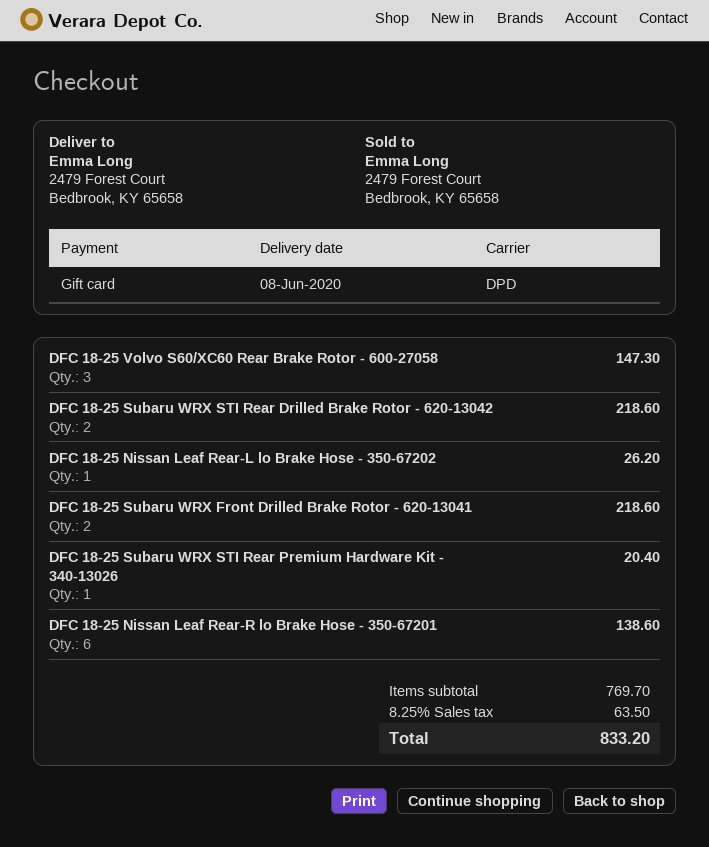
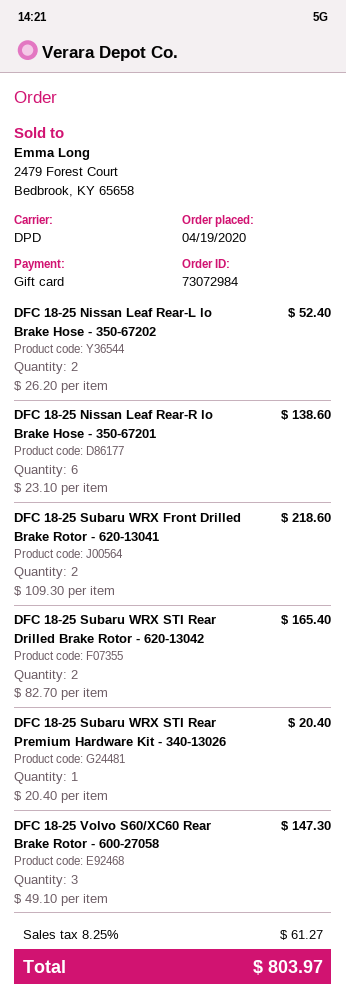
DFC 18-25 Subaru WRX STI Rear Drilled Brake Rotor - 620-13042: 2 for 218.60 -> 2 for 165.40
DFC 18-25 Nissan Leaf Rear-L lo Brake Hose - 350-67202: 1 for 26.20 -> 2 for 52.40
tax: 8.25% = 63.50 -> 8.25% = 61.27
total: 833.20 -> 803.97

